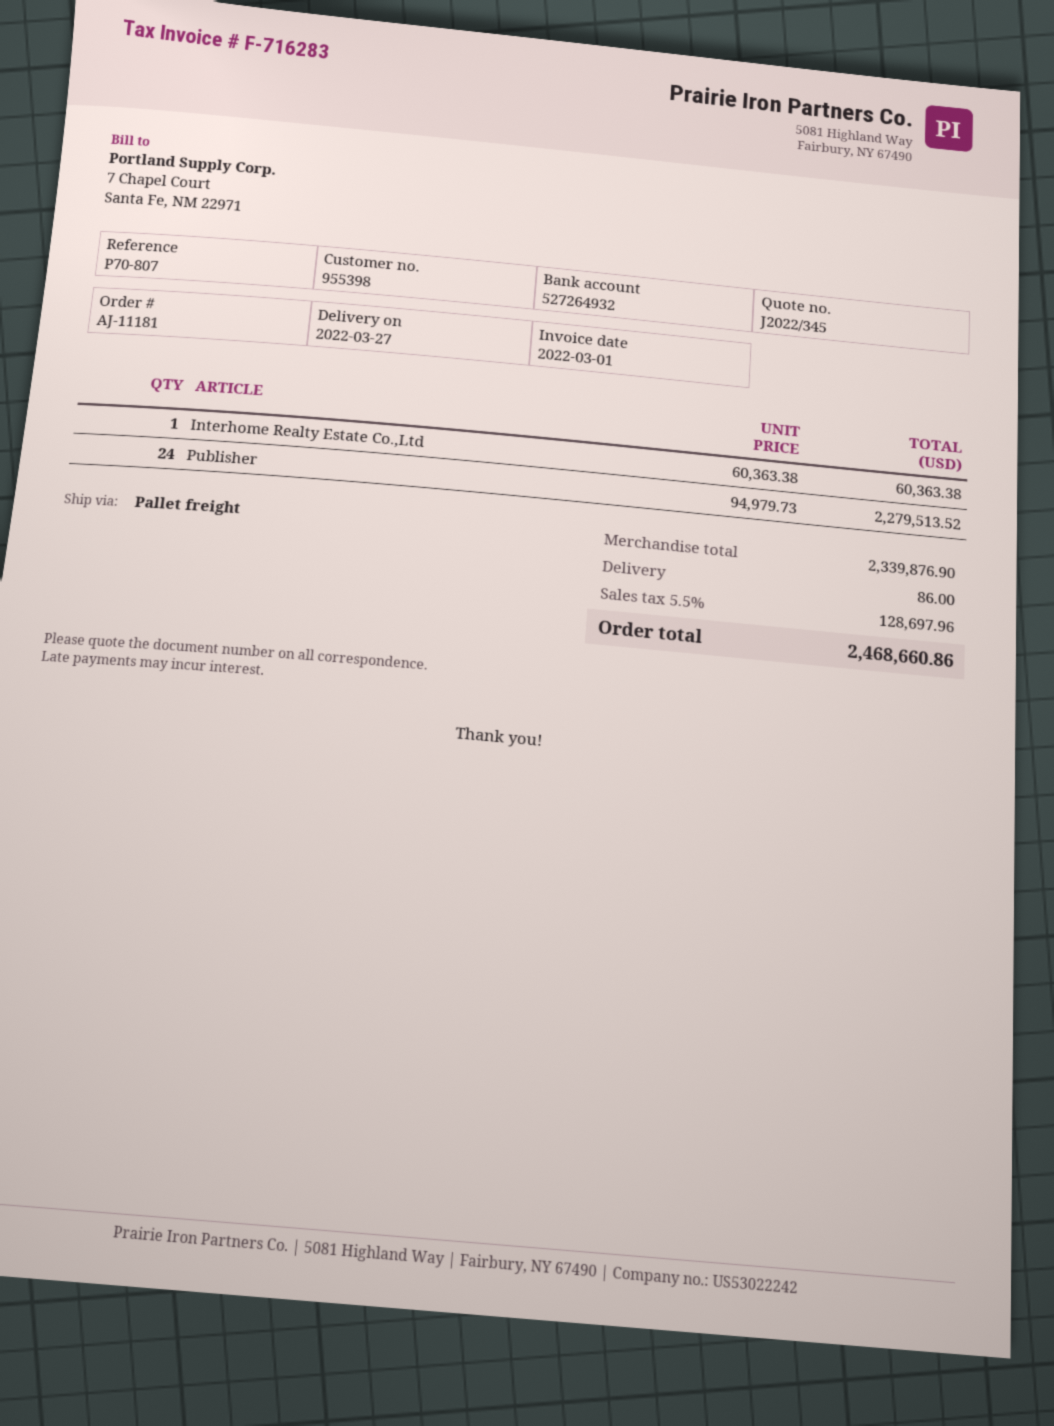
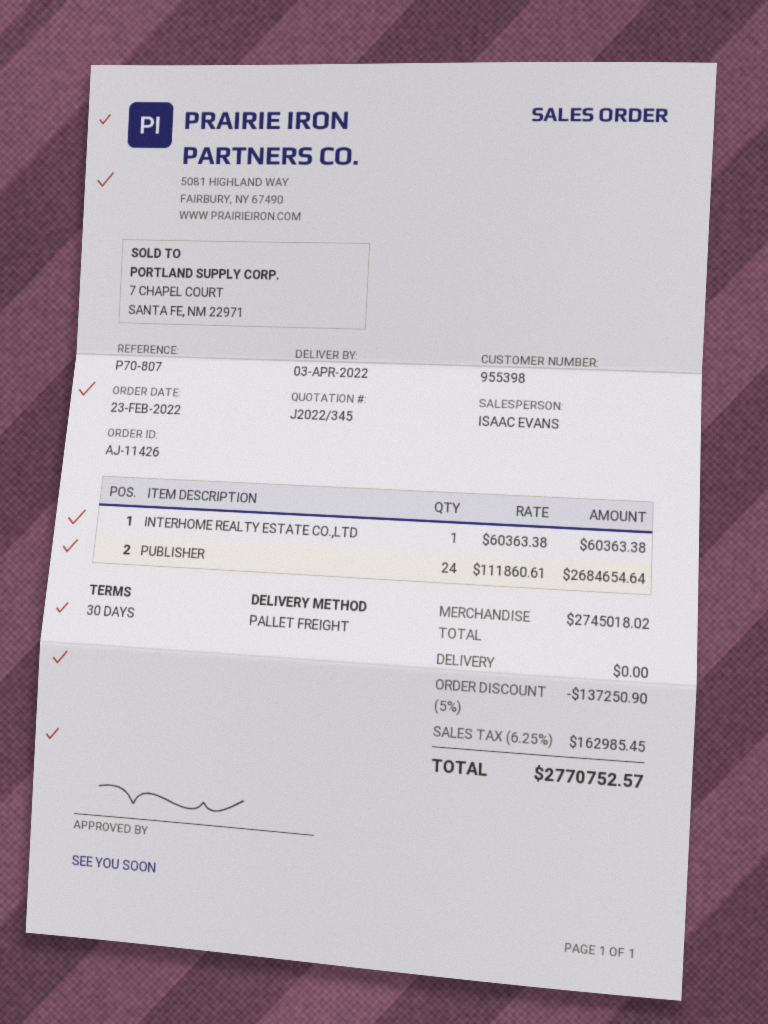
order number: AJ-11181 -> AJ-11426
delivery date: 2022-03-27 -> 2022-04-03
Publisher: 24 x 94979.73 = 2279513.52 -> 24 x 111860.61 = 2684654.64
subtotal: 2339876.90 -> 2745018.02
discount: none -> 5% = 137250.90
shipping: 86.00 -> 0.00
tax: 5.5% = 128697.96 -> 6.25% = 162985.45
total: 2468660.86 -> 2770752.57

